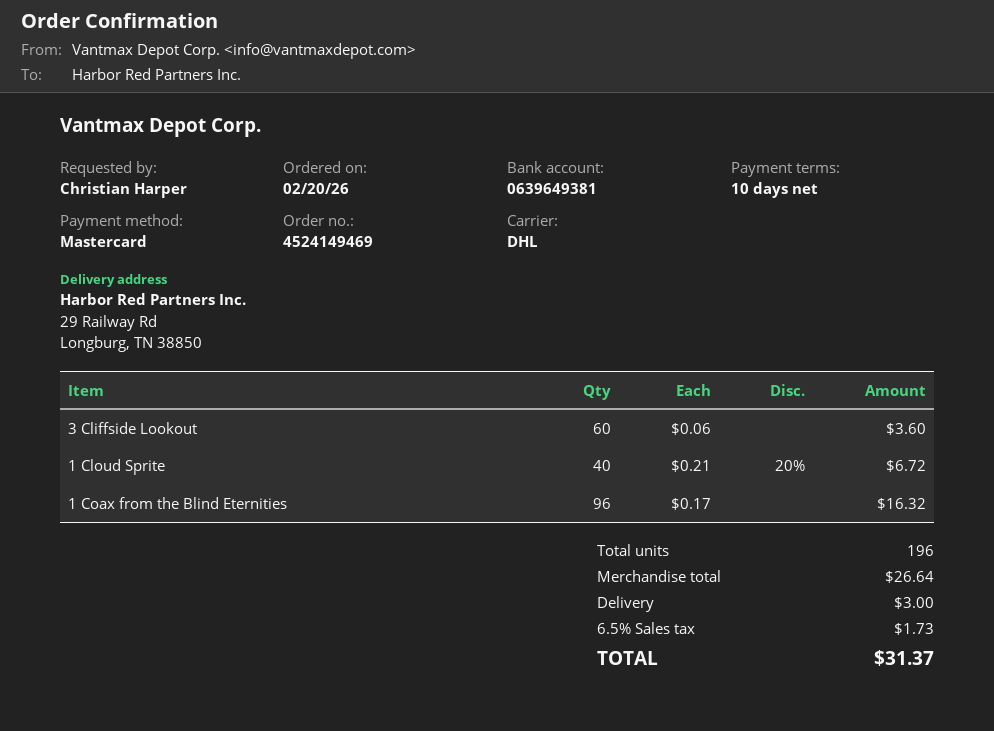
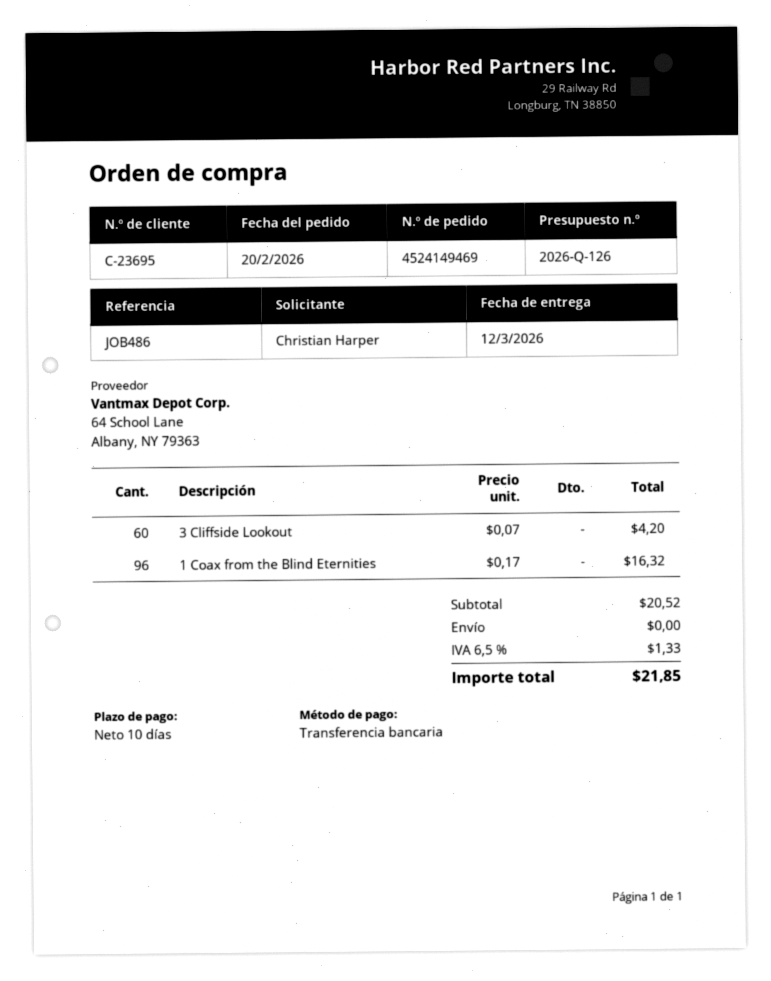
payment method: Mastercard -> bank transfer
3 Cliffside Lookout: 60 x 0.06 = 3.60 -> 60 x 0.07 = 4.20
1 Cloud Sprite: 40 x 0.21 - 20% = 6.72 -> none
subtotal: 26.64 -> 20.52
shipping: 3.00 -> 0.00
tax: 6.5% = 1.73 -> 6.5% = 1.33
total: 31.37 -> 21.85

